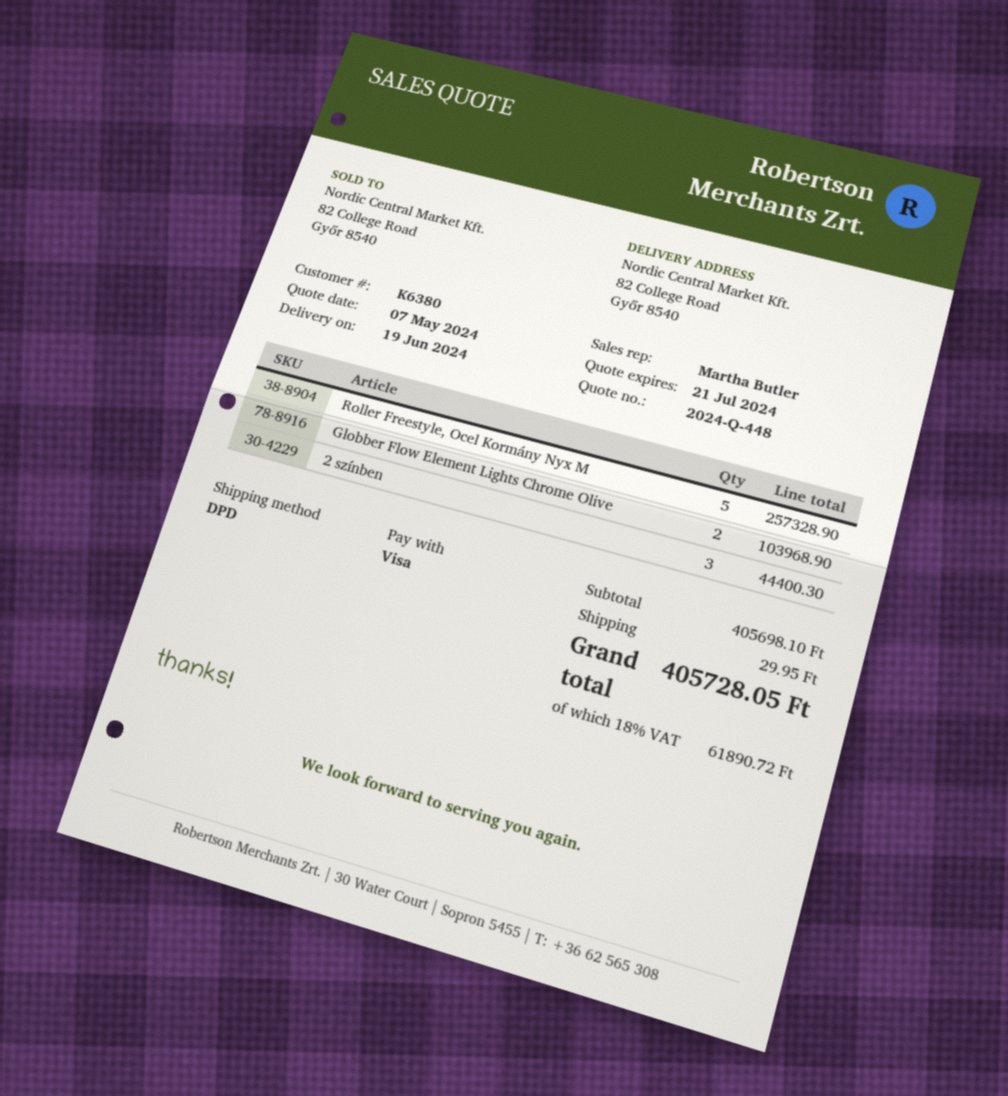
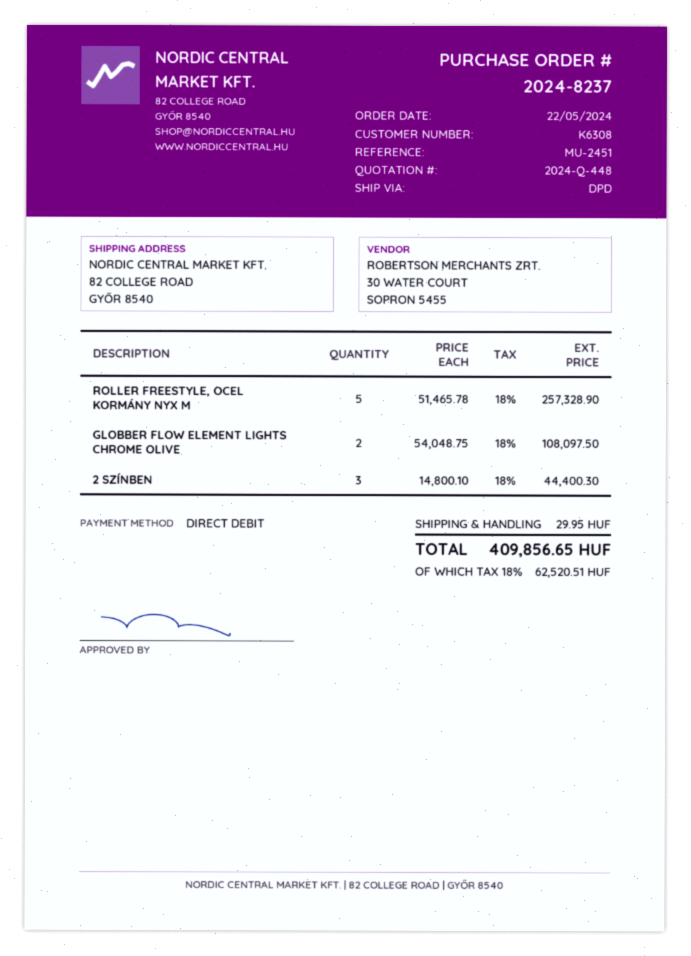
customer number: K6380 -> K6308
payment method: Visa -> direct debit
Globber Flow Element Lights Chrome Olive: 2 for 103968.90 -> 2 for 108097.50
tax: 18% = 61890.72 -> 18% = 62520.51
total: 405728.05 -> 409856.65

